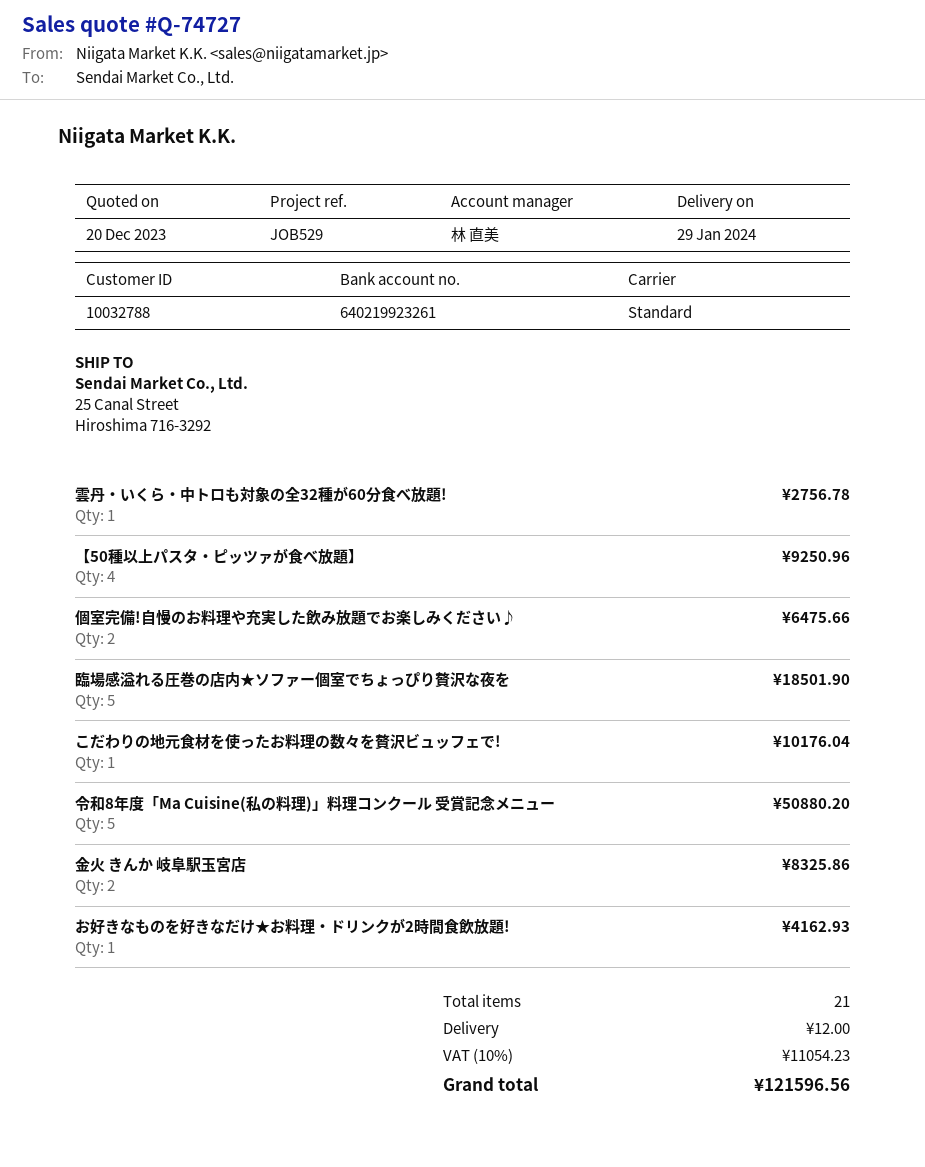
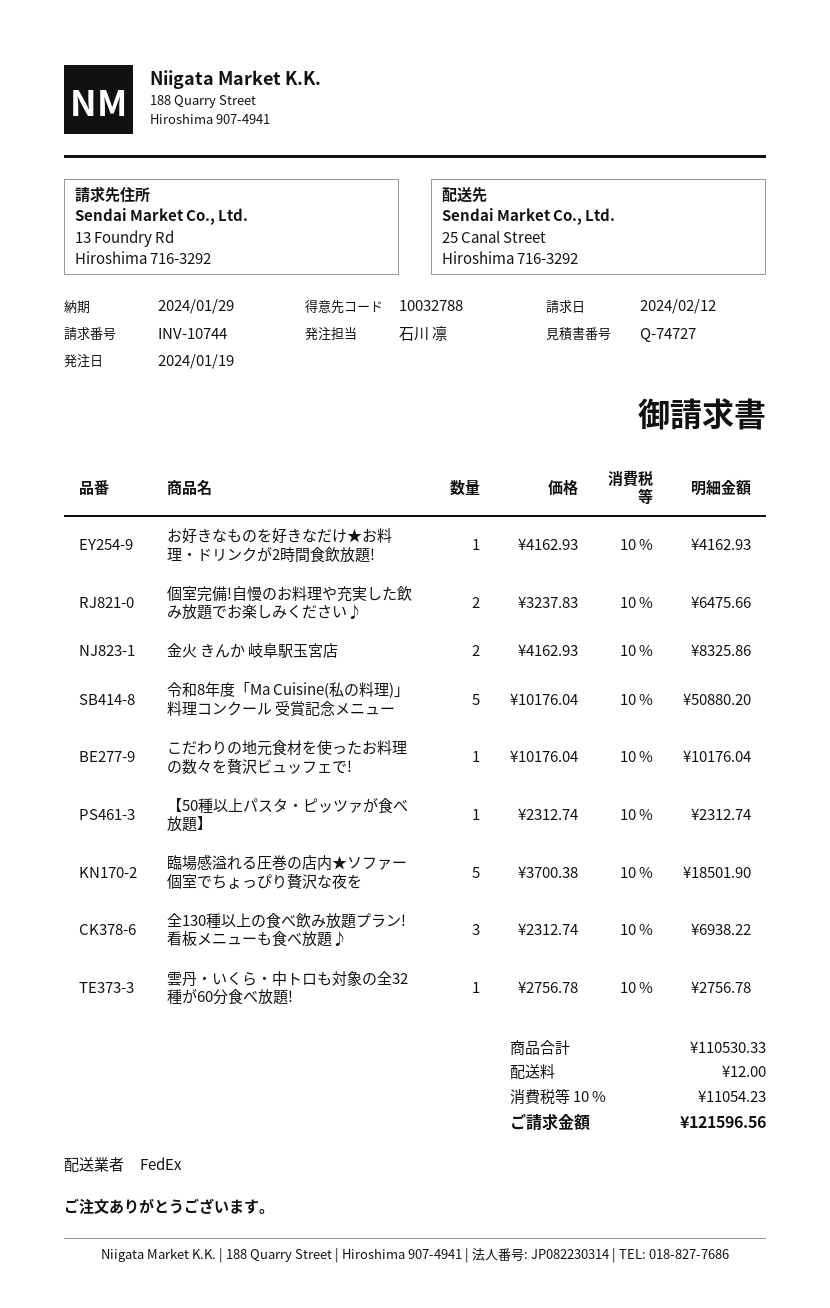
shipping method: standard -> FedEx
【50種以上パスタ・ピッツァが食べ放題】: 4 for 9250.96 -> 1 for 2312.74
全130種以上の食べ飲み放題プラン!看板メニューも食べ放題♪: none -> 3 for 6938.22

